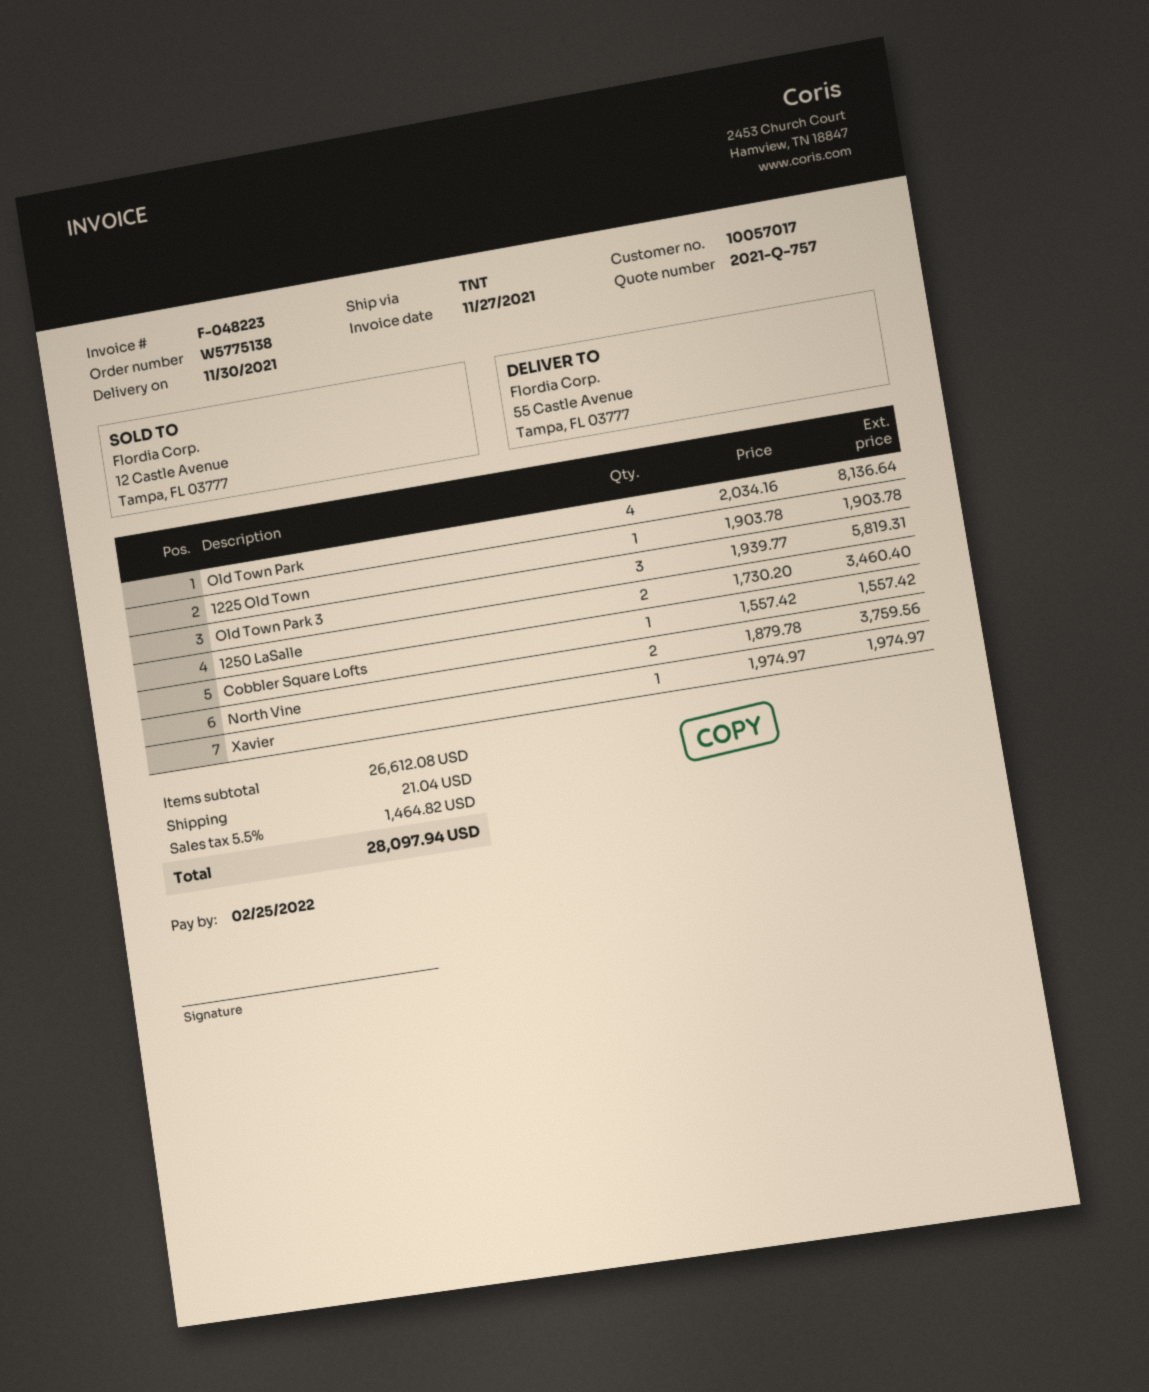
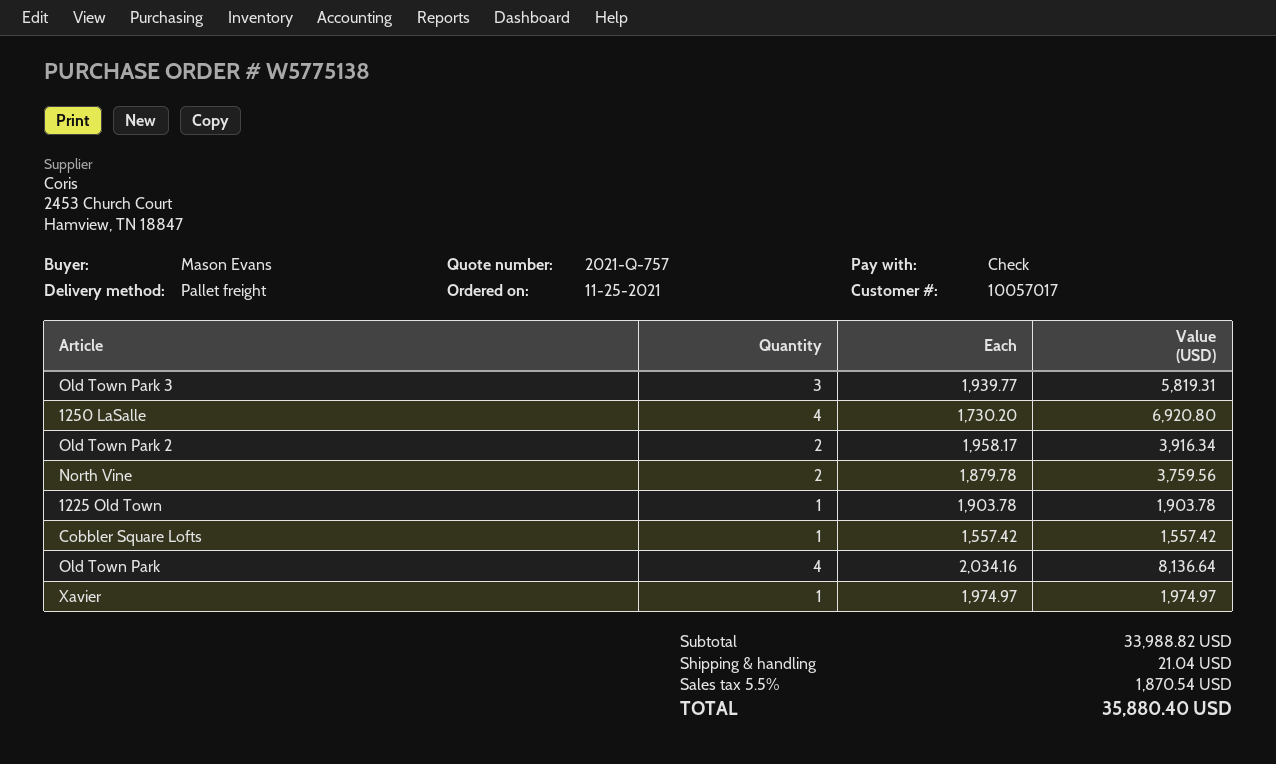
shipping method: TNT -> pallet freight
1250 LaSalle: 2 x 1730.20 = 3460.40 -> 4 x 1730.20 = 6920.80
Old Town Park 2: none -> 2 x 1958.17 = 3916.34
subtotal: 26612.08 -> 33988.82
tax: 5.5% = 1464.82 -> 5.5% = 1870.54
total: 28097.94 -> 35880.40

